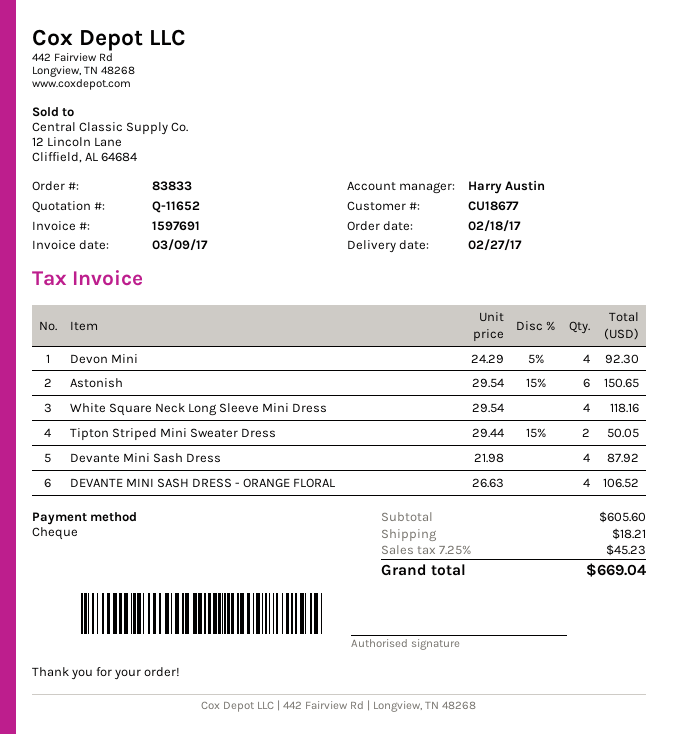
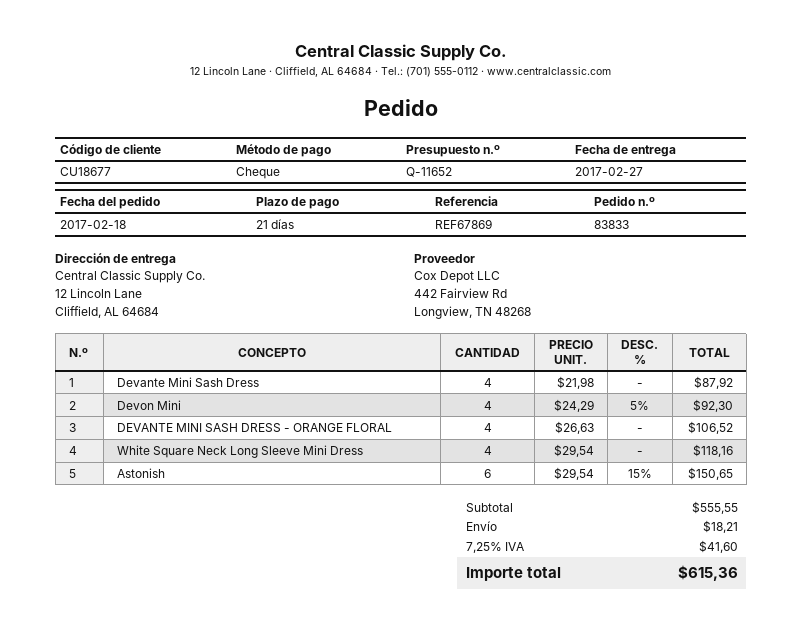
Tipton Striped Mini Sweater Dress: 2 x 29.44 - 15% = 50.05 -> none
subtotal: 605.60 -> 555.55
tax: 7.25% = 45.23 -> 7.25% = 41.60
total: 669.04 -> 615.36

